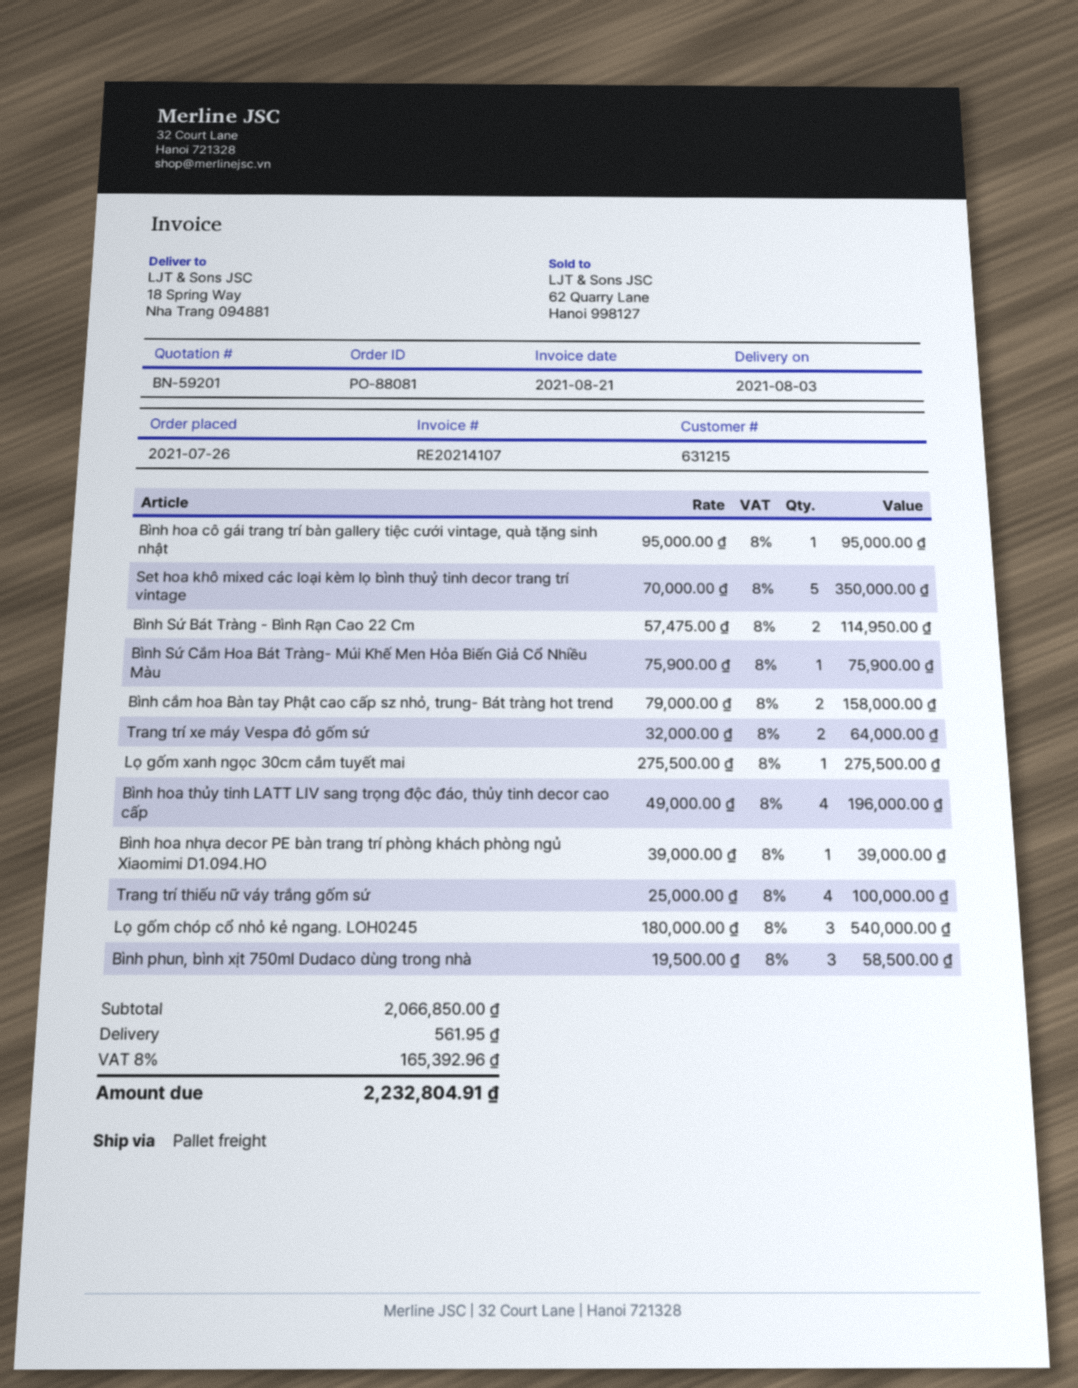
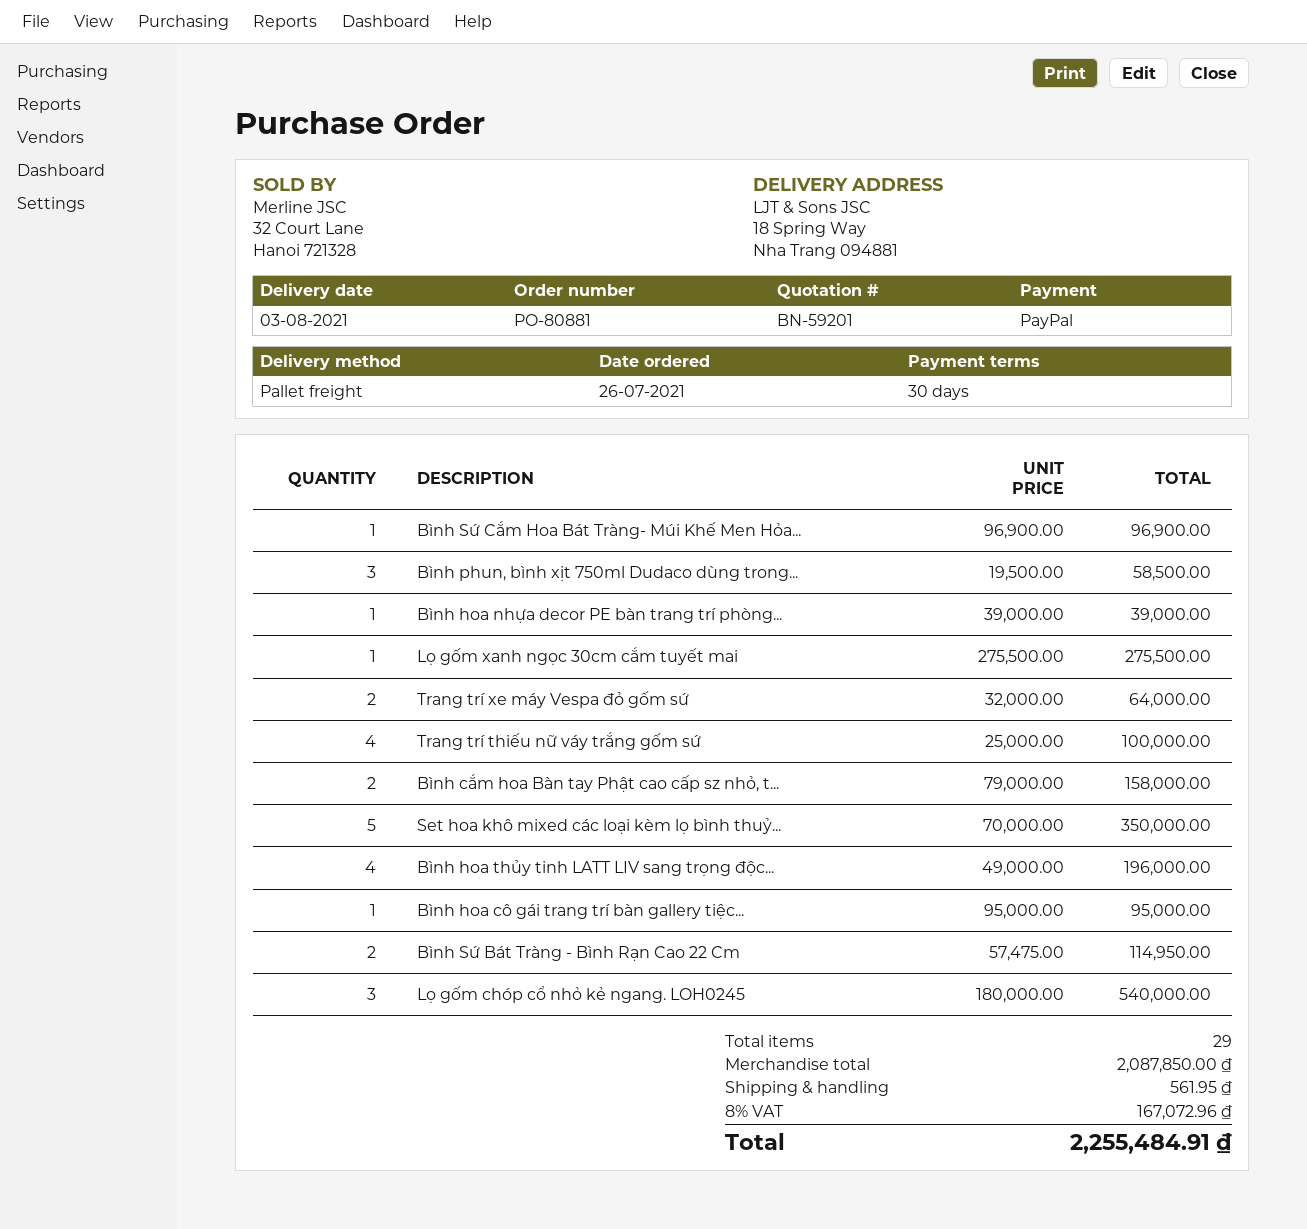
order number: PO-88081 -> PO-80881
Bình Sứ Cắm Hoa Bát Tràng- Múi Khế Men Hỏa Biến Giả Cổ Nhiều Màu: 1 x 75900.00 = 75900.00 -> 1 x 96900.00 = 96900.00
subtotal: 2066850.00 -> 2087850.00
tax: 8% = 165392.96 -> 8% = 167072.96
total: 2232804.91 -> 2255484.91

